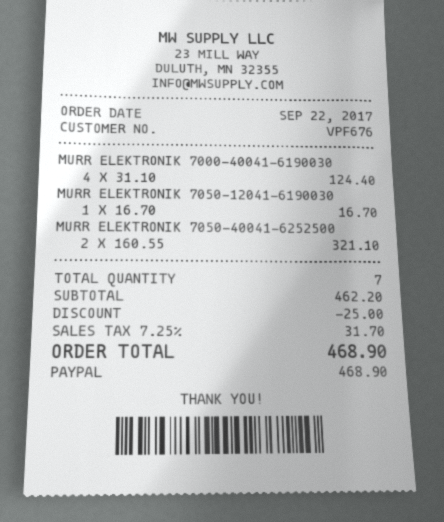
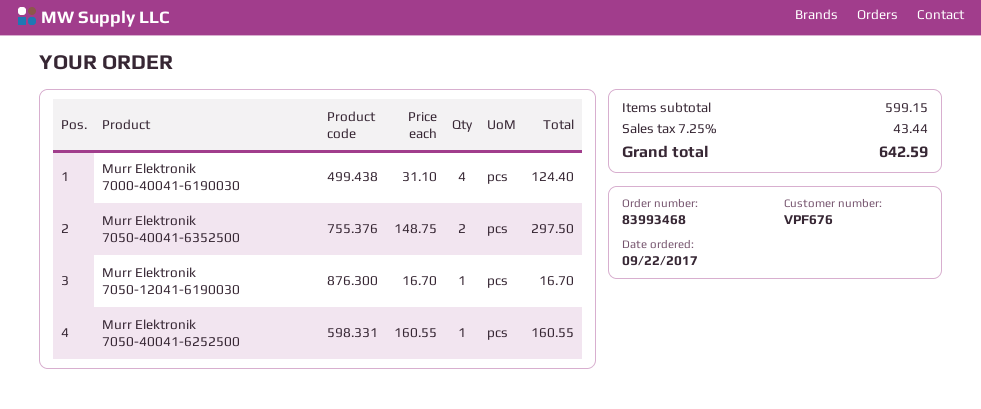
MURR ELEKTRONIK 7050-40041-6252500: 2 x 160.55 = 321.10 -> 1 x 160.55 = 160.55
Murr Elektronik 7050-40041-6352500: none -> 2 x 148.75 = 297.50
subtotal: 462.20 -> 599.15
discount: 25.00 -> none
tax: 7.25% = 31.70 -> 7.25% = 43.44
total: 468.90 -> 642.59

